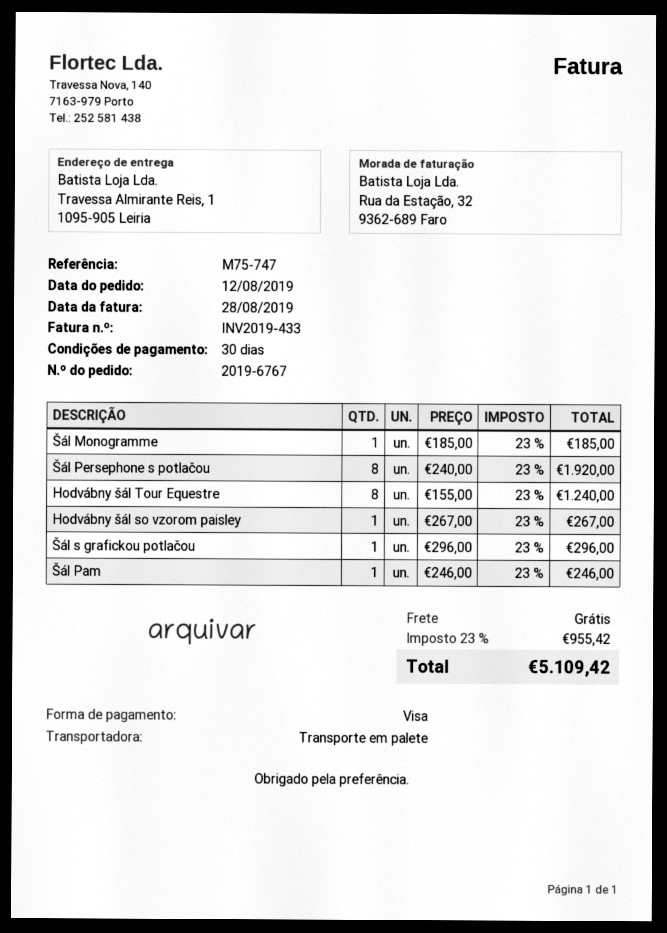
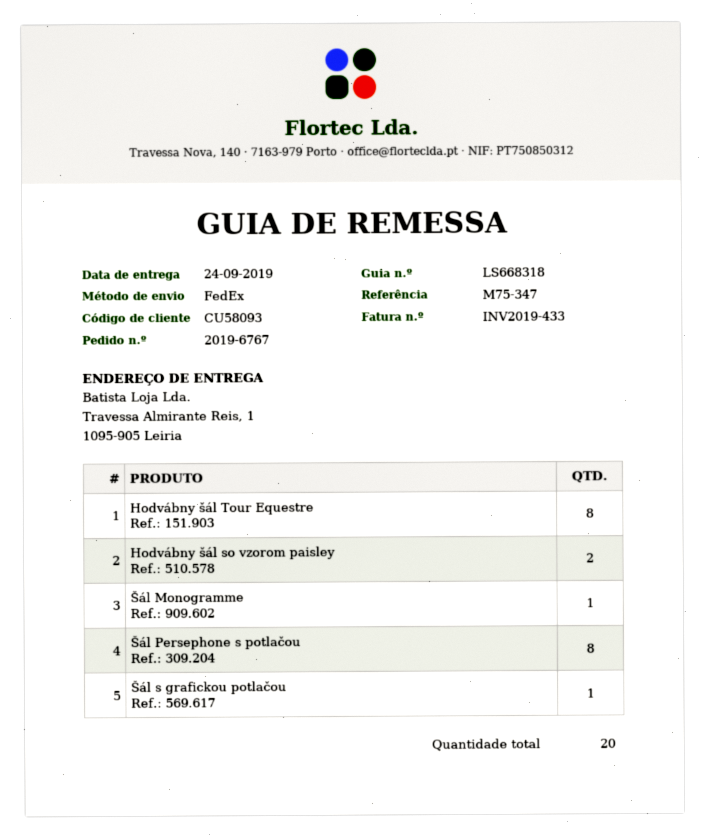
reference: M75-747 -> M75-347
shipping method: pallet freight -> FedEx
Hodvábny šál so vzorom paisley: 1 -> 2
Šál Pam: 1 -> none

